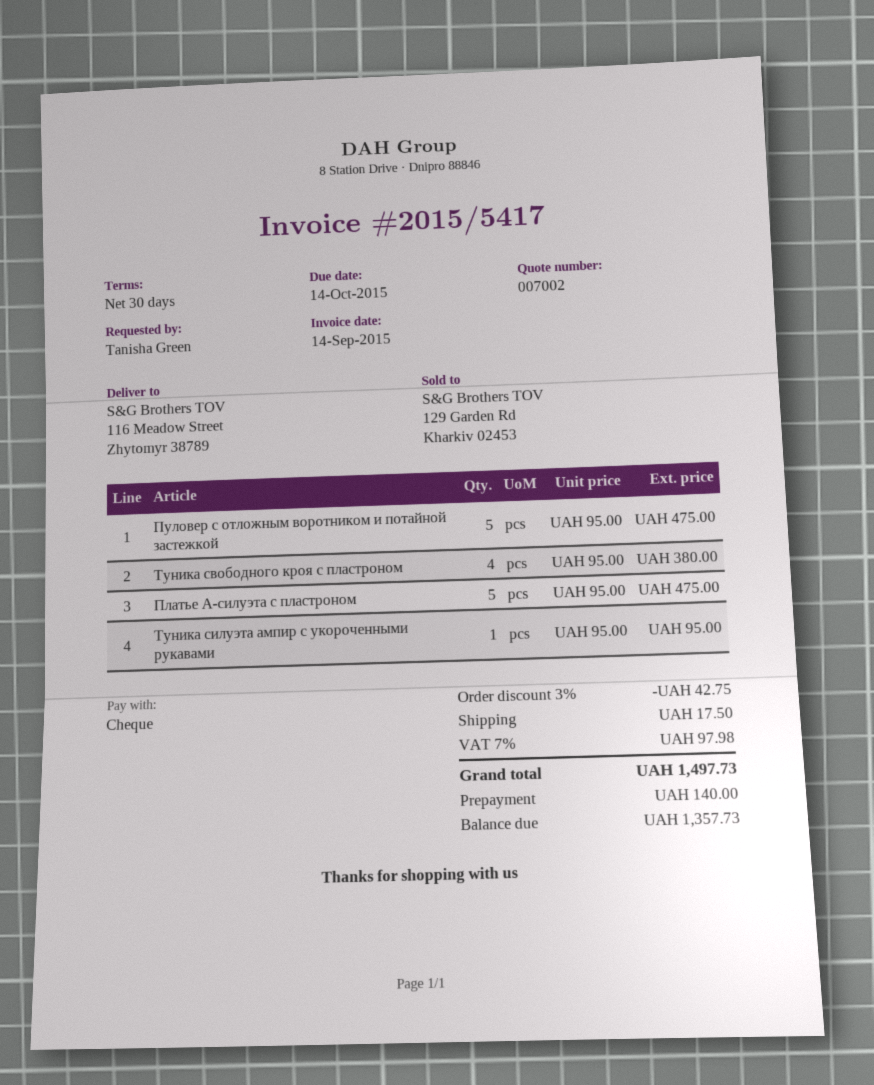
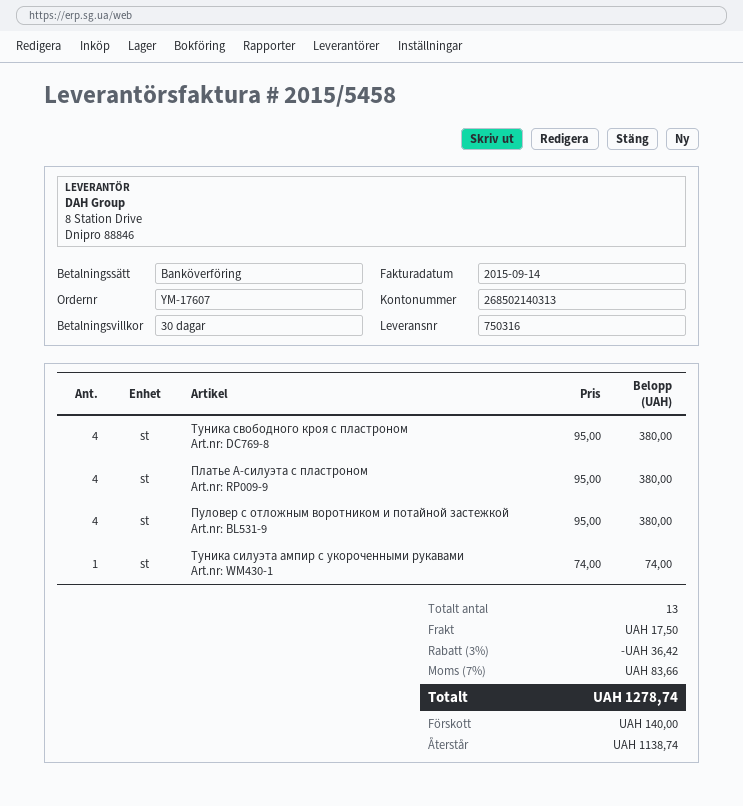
invoice number: 2015/5417 -> 2015/5458
payment method: cheque -> bank transfer
Пуловер с отложным воротником и потайной застежкой: 5 x 95.00 = 475.00 -> 4 x 95.00 = 380.00
Платье А-силуэта с пластроном: 5 x 95.00 = 475.00 -> 4 x 95.00 = 380.00
Туника силуэта ампир с укороченными рукавами: 1 x 95.00 = 95.00 -> 1 x 74.00 = 74.00
discount: 3% = 42.75 -> 3% = 36.42
tax: 7% = 97.98 -> 7% = 83.66
total: 1497.73 -> 1278.74
balance: 1357.73 -> 1138.74

